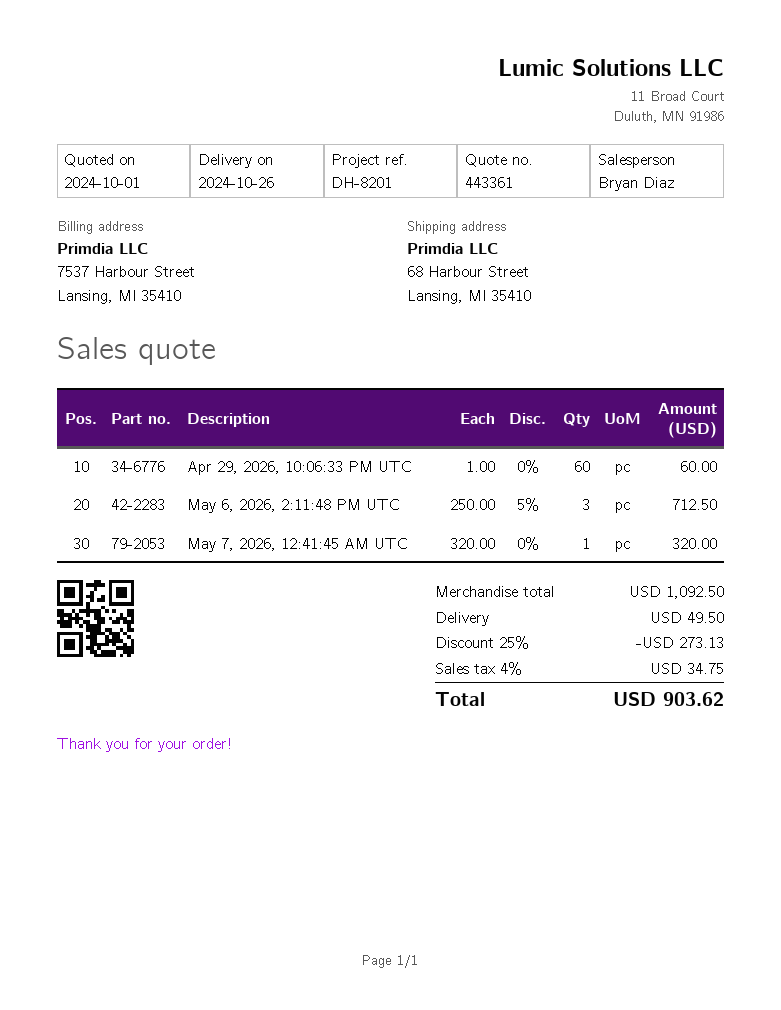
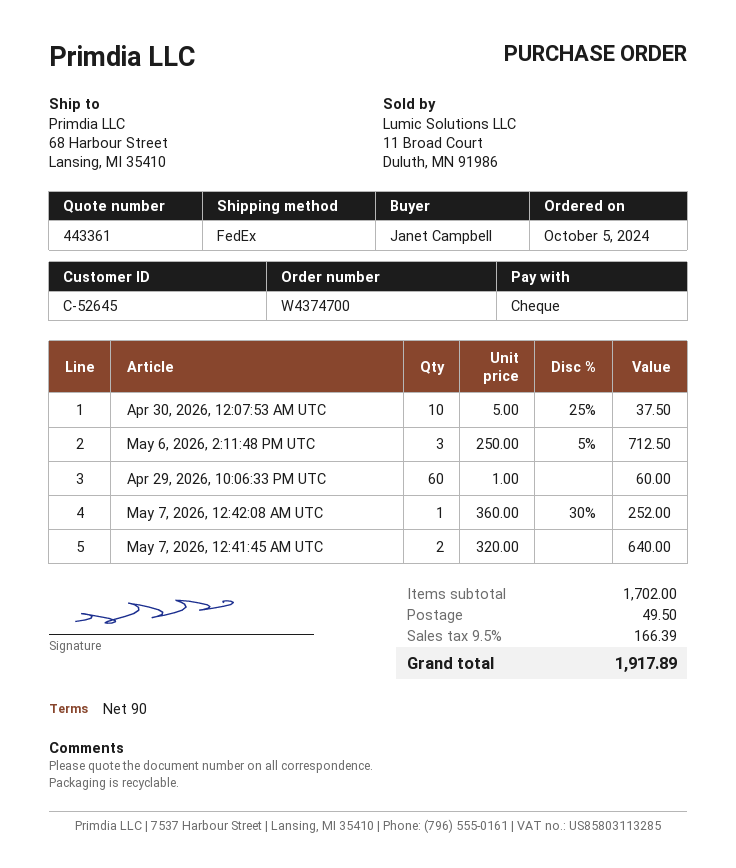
May 7, 2026, 12:41:45 AM UTC: 1 x 320.00 = 320.00 -> 2 x 320.00 = 640.00
Apr 30, 2026, 12:07:53 AM UTC: none -> 10 x 5.00 - 25% = 37.50
May 7, 2026, 12:42:08 AM UTC: none -> 1 x 360.00 - 30% = 252.00
subtotal: 1092.50 -> 1702.00
discount: 25% = 273.13 -> none
tax: 4% = 34.75 -> 9.5% = 166.39
total: 903.62 -> 1917.89

